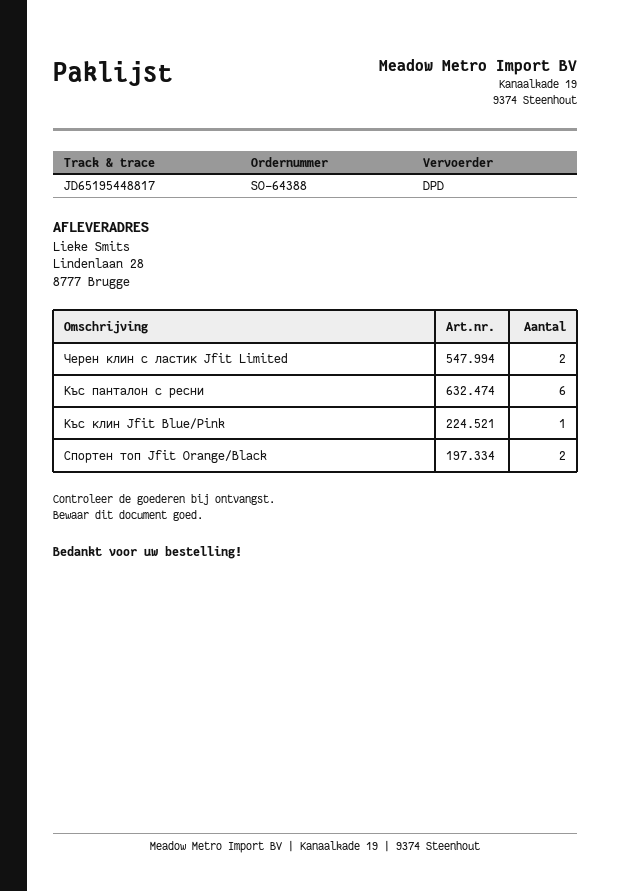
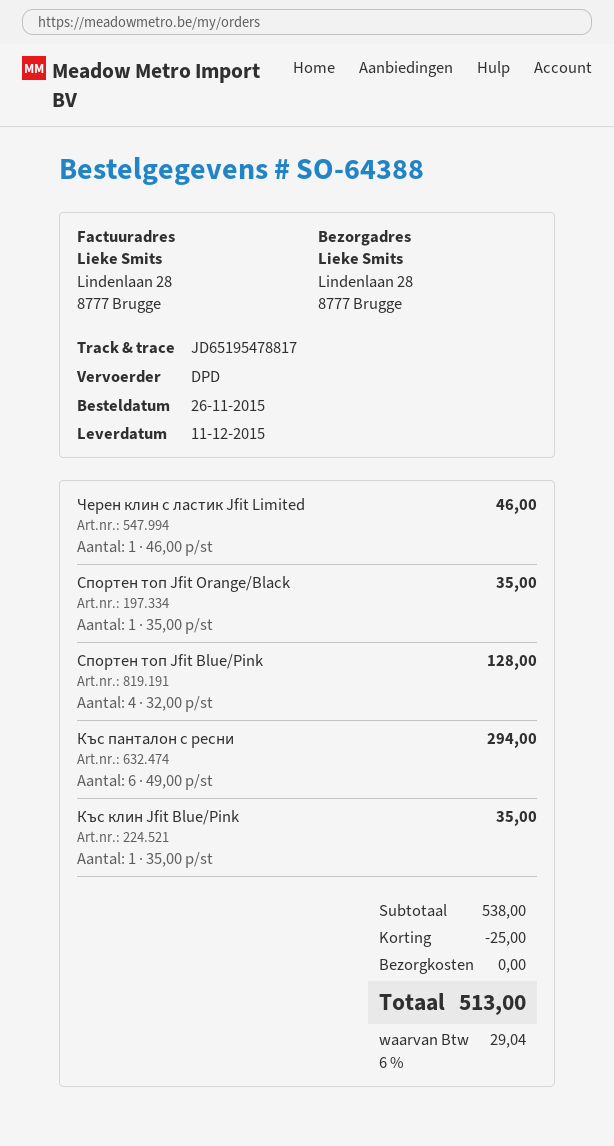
tracking number: JD65195448817 -> JD65195478817
Черен клин с ластик Jfit Limited: 2 -> 1
Спортен топ Jfit Orange/Black: 2 -> 1
Спортен топ Jfit Blue/Pink: none -> 4

